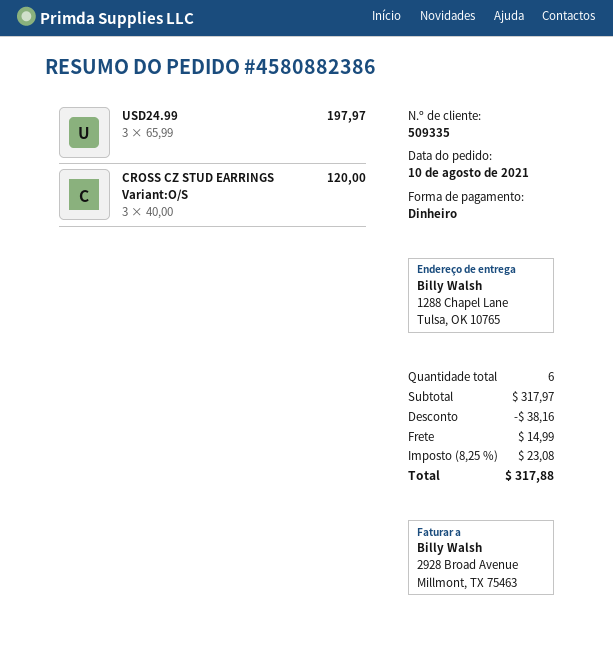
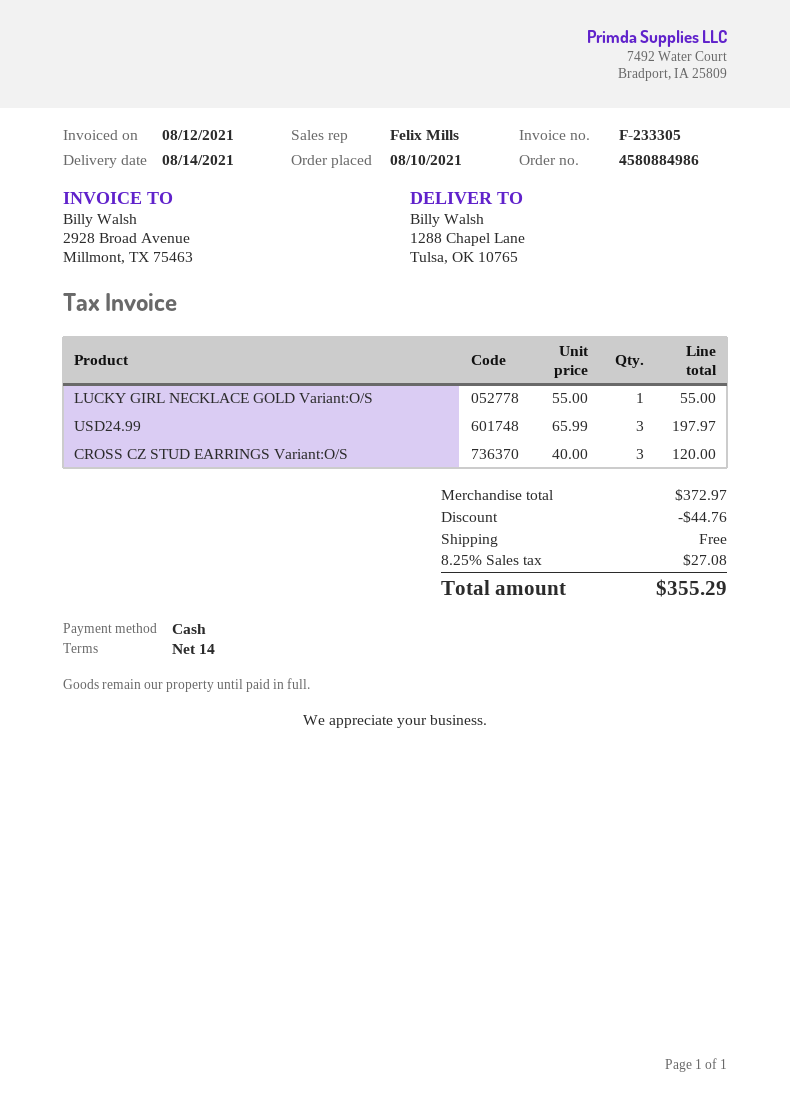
order number: 4580882386 -> 4580884986
LUCKY GIRL NECKLACE GOLD Variant:O/S: none -> 1 x 55.00 = 55.00
subtotal: 317.97 -> 372.97
discount: 38.16 -> 44.76
shipping: 14.99 -> 0.00
tax: 8.25% = 23.08 -> 8.25% = 27.08
total: 317.88 -> 355.29

